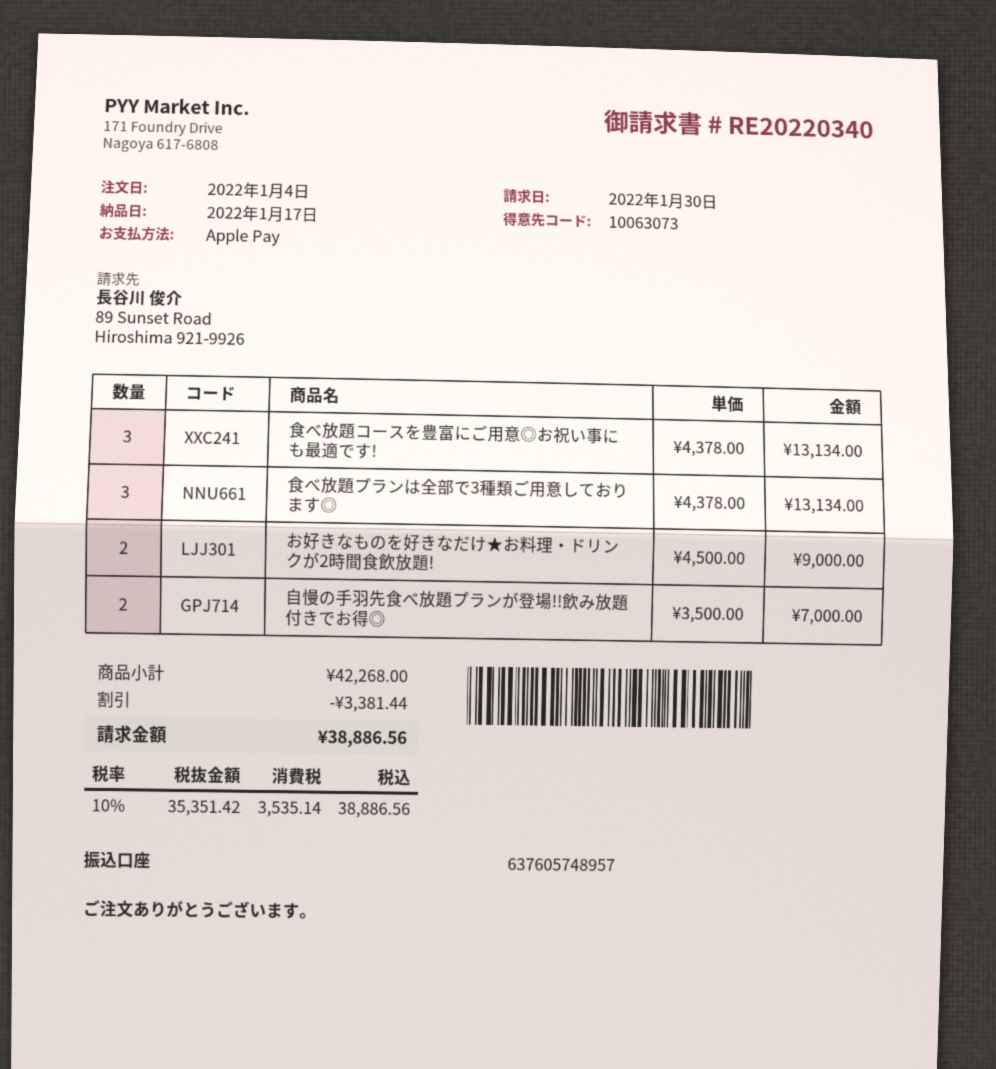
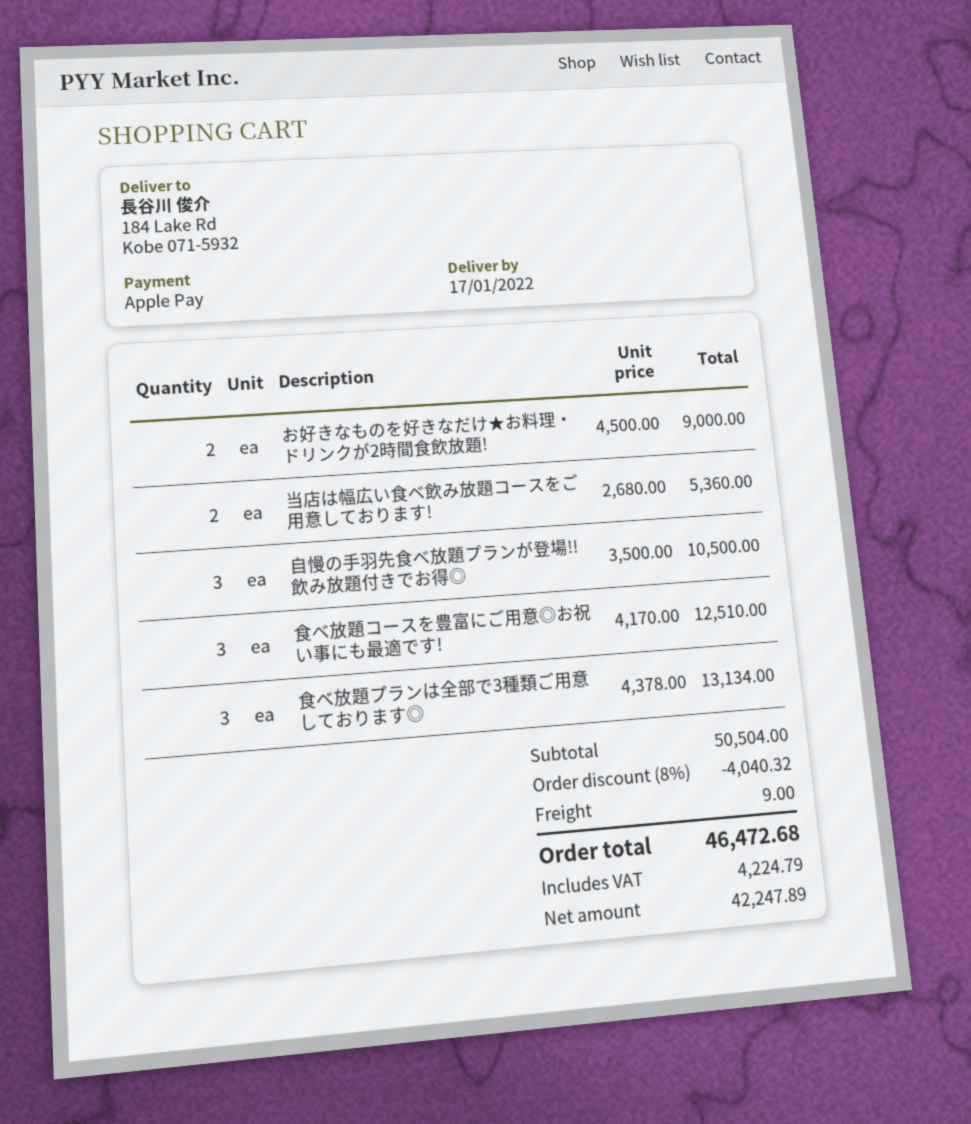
食べ放題コースを豊富にご用意◎お祝い事にも最適です!: 3 x 4378.00 = 13134.00 -> 3 x 4170.00 = 12510.00
自慢の手羽先食べ放題プランが登場!!飲み放題付きでお得◎: 2 x 3500.00 = 7000.00 -> 3 x 3500.00 = 10500.00
当店は幅広い食べ飲み放題コースをご用意しております!: none -> 2 x 2680.00 = 5360.00
subtotal: 42268.00 -> 50504.00
discount: 3381.44 -> 4040.32
shipping: none -> 9.00
net: 35351.42 -> 42247.89
tax: 3535.14 -> 4224.79
total: 38886.56 -> 46472.68

